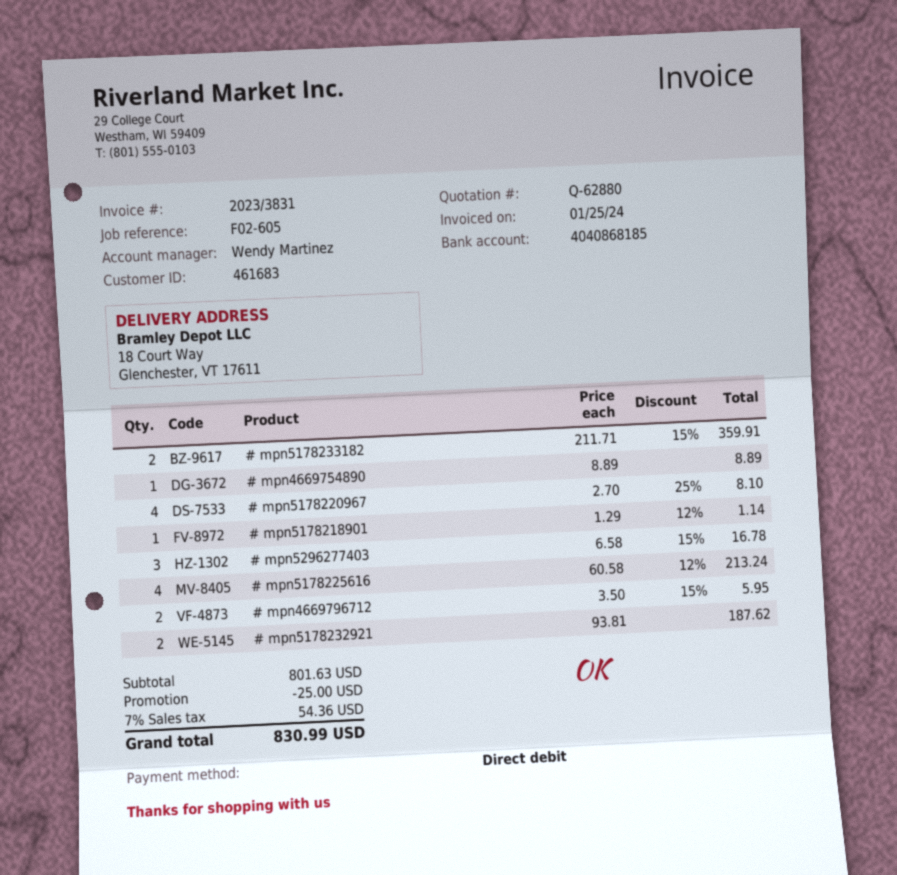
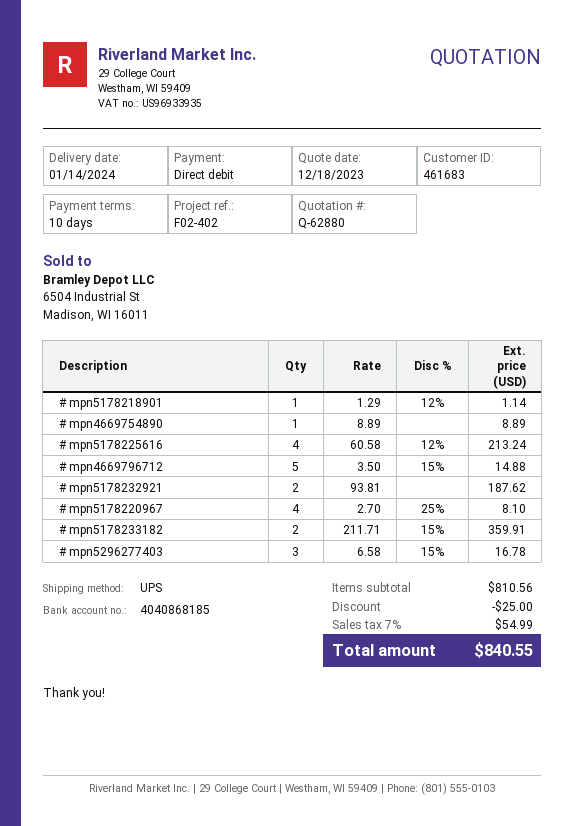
reference: F02-605 -> F02-402
# mpn4669796712: 2 x 3.50 - 15% = 5.95 -> 5 x 3.50 - 15% = 14.88
subtotal: 801.63 -> 810.56
tax: 7% = 54.36 -> 7% = 54.99
total: 830.99 -> 840.55

